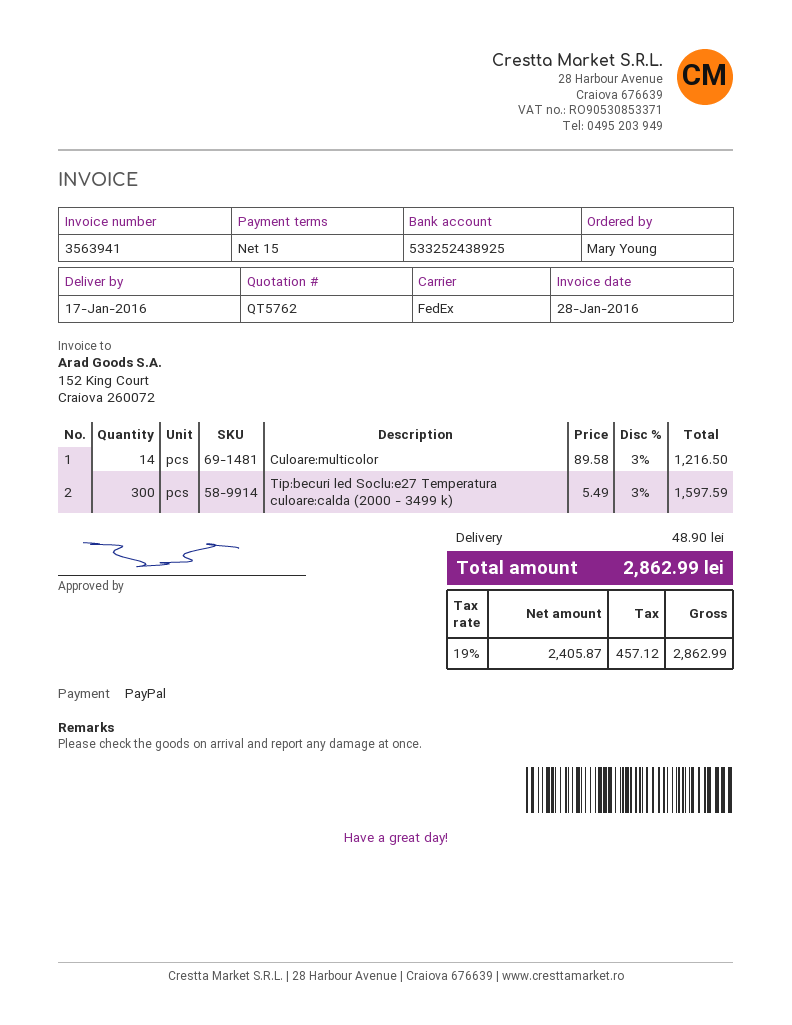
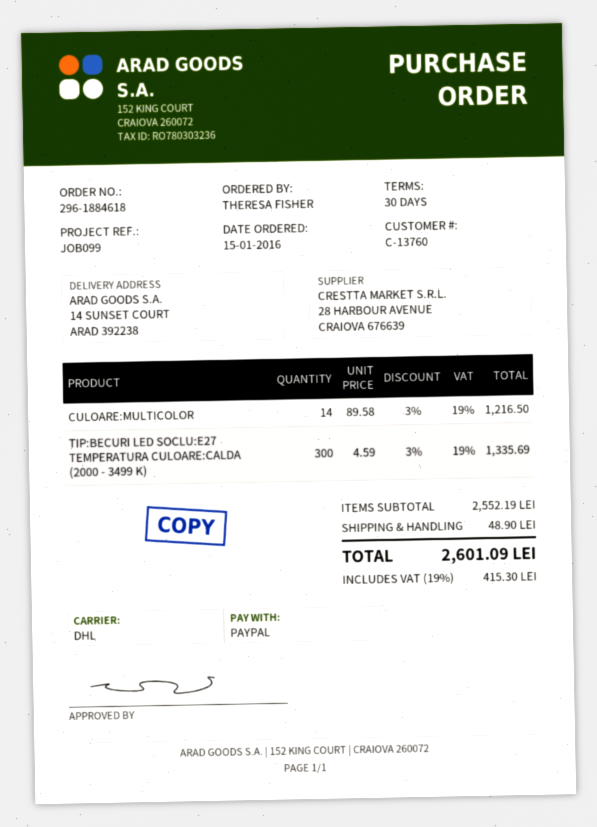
payment terms: 15 days -> 30 days
ordered by: Mary Young -> THERESA FISHER
shipping method: FedEx -> DHL
Tip:becuri led Soclu:e27 Temperatura culoare:calda (2000 - 3499 k): 300 x 5.49 - 3% = 1597.59 -> 300 x 4.59 - 3% = 1335.69
tax: 19% = 457.12 -> 19% = 415.30
total: 2862.99 -> 2601.09

